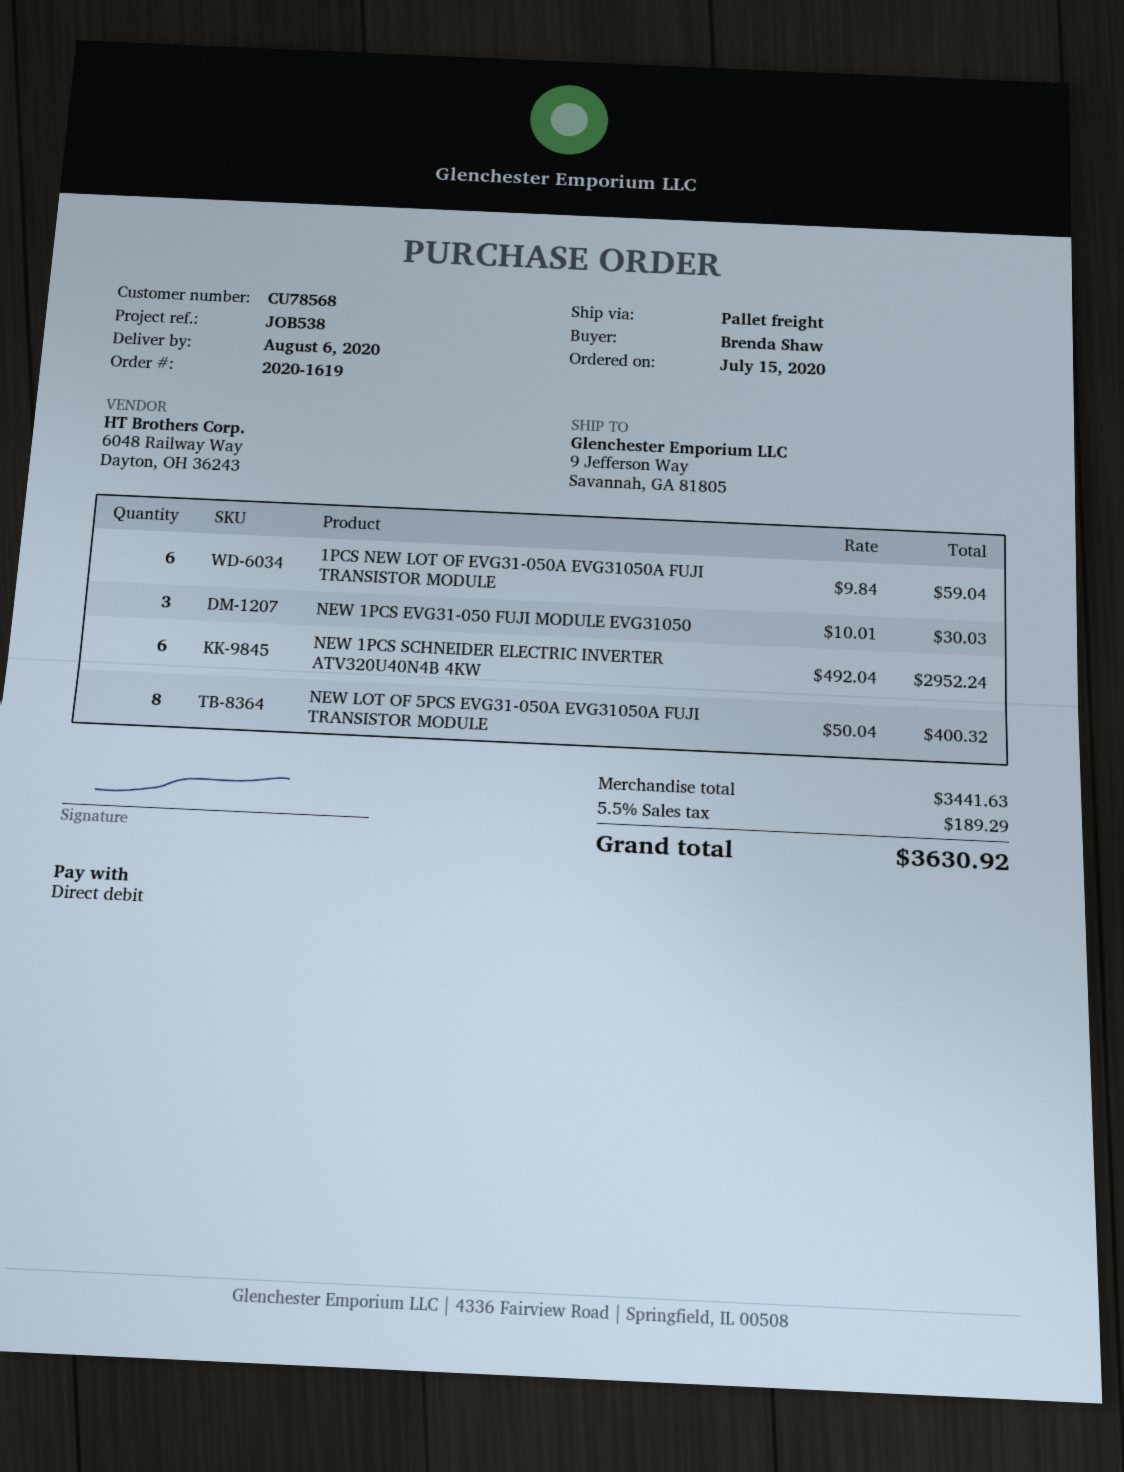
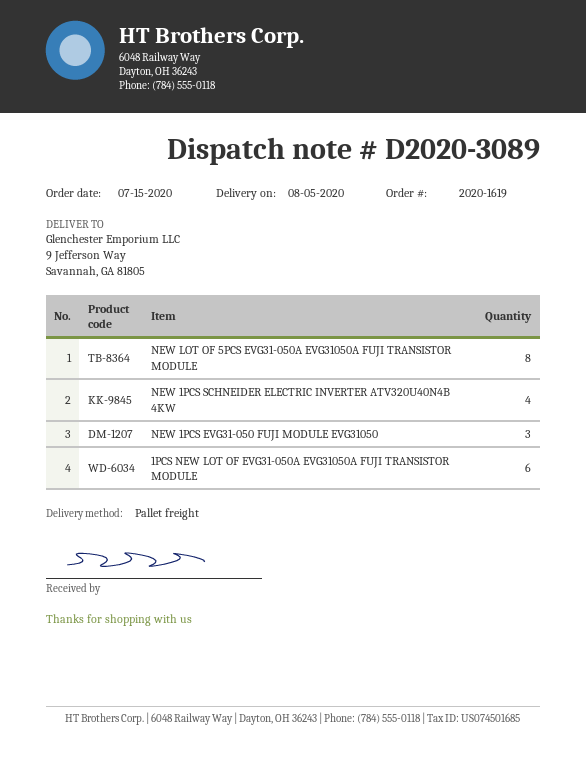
delivery date: 2020-08-06 -> 2020-08-05
NEW 1PCS SCHNEIDER ELECTRIC INVERTER ATV320U40N4B 4KW: 6 -> 4

